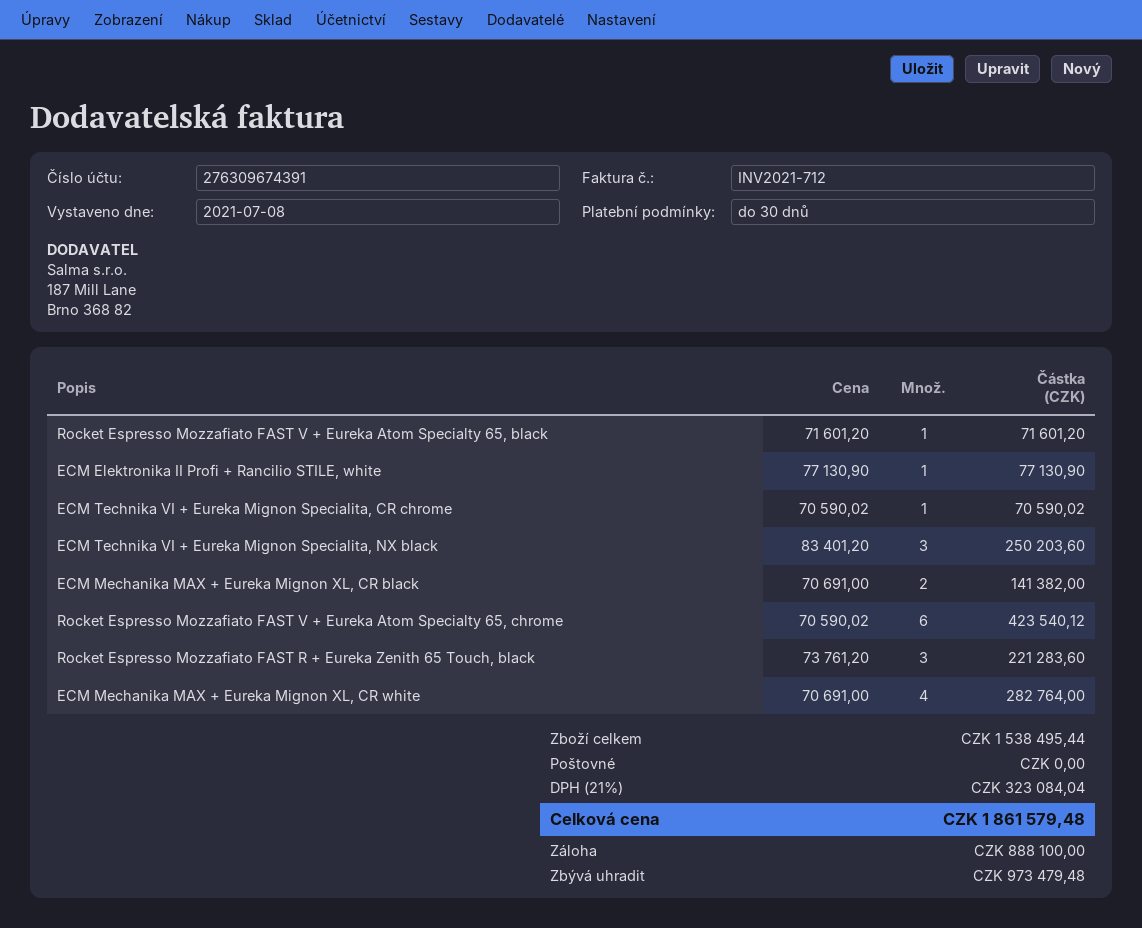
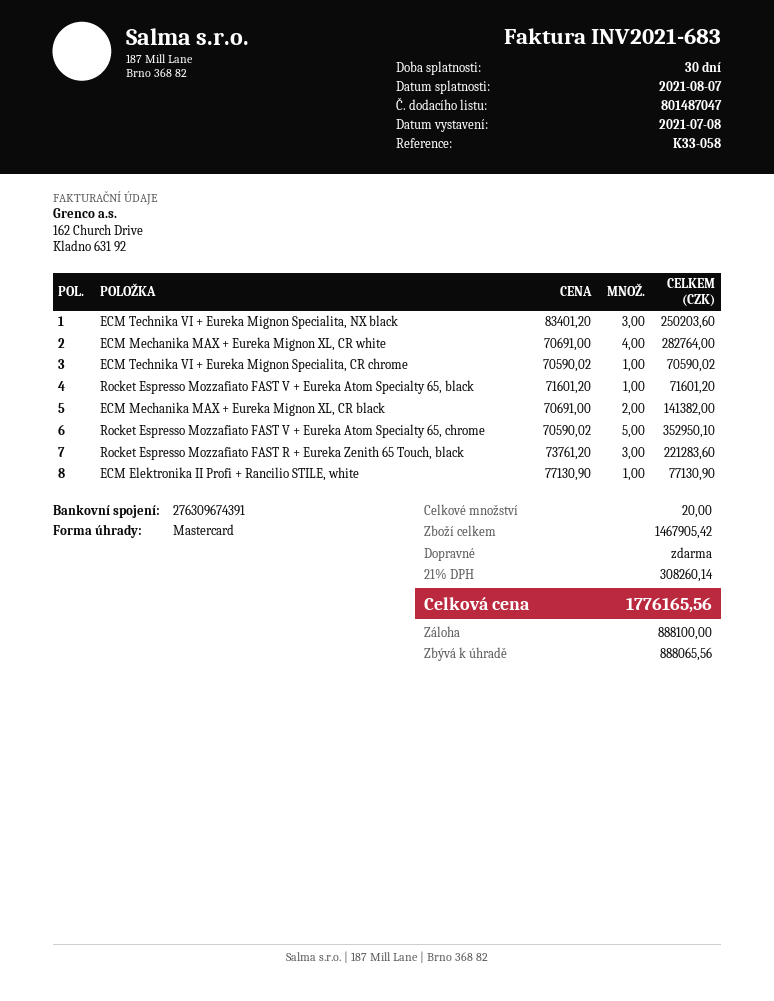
invoice number: INV2021-712 -> INV2021-683
Rocket Espresso Mozzafiato FAST V + Eureka Atom Specialty 65, chrome: 6 x 70590.02 = 423540.12 -> 5 x 70590.02 = 352950.10
subtotal: 1538495.44 -> 1467905.42
tax: 21% = 323084.04 -> 21% = 308260.14
total: 1861579.48 -> 1776165.56
balance: 973479.48 -> 888065.56

